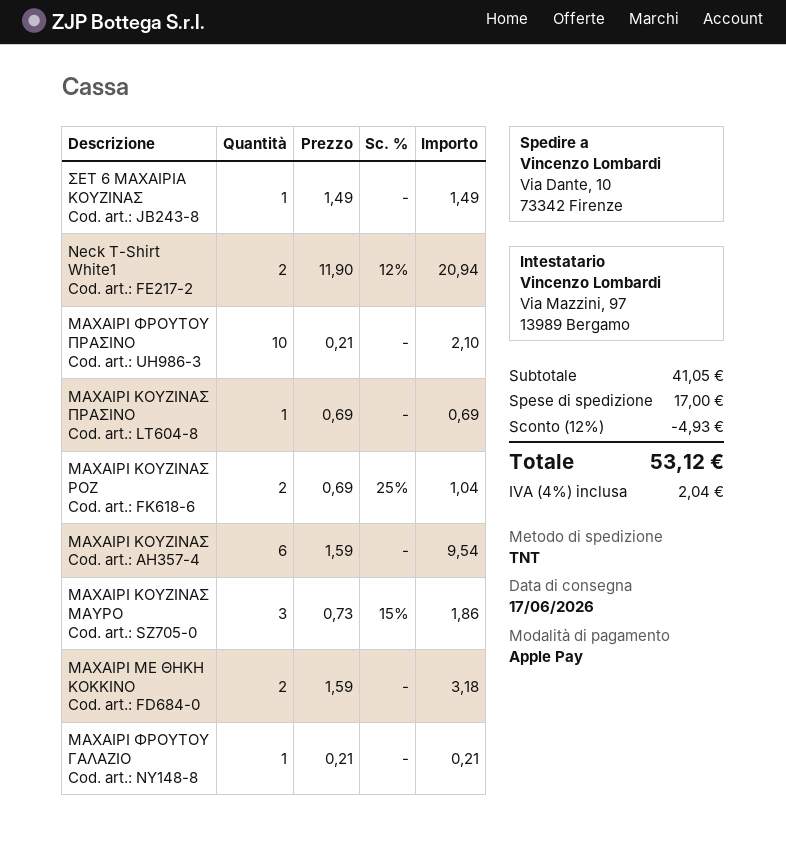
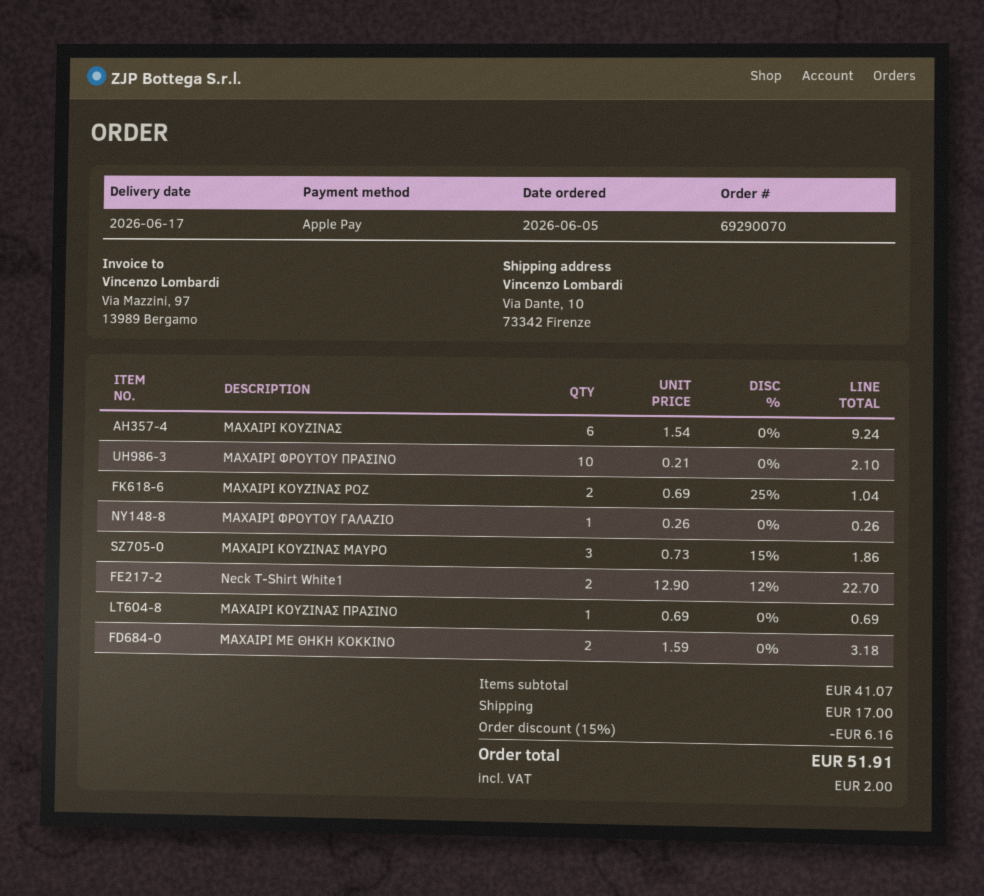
ΣΕΤ 6 ΜΑΧΑΙΡΙΑ ΚΟΥΖΙΝΑΣ: 1 x 1.49 = 1.49 -> none
Neck T-Shirt White1: 2 x 11.90 - 12% = 20.94 -> 2 x 12.90 - 12% = 22.70
ΜΑΧΑΙΡΙ ΚΟΥΖΙΝΑΣ: 6 x 1.59 = 9.54 -> 6 x 1.54 = 9.24
ΜΑΧΑΙΡΙ ΦΡΟΥΤΟΥ ΓΑΛΑΖΙΟ: 1 x 0.21 = 0.21 -> 1 x 0.26 = 0.26
subtotal: 41.05 -> 41.07
discount: 12% = 4.93 -> 15% = 6.16
tax: 2.04 -> 2.00
total: 53.12 -> 51.91

